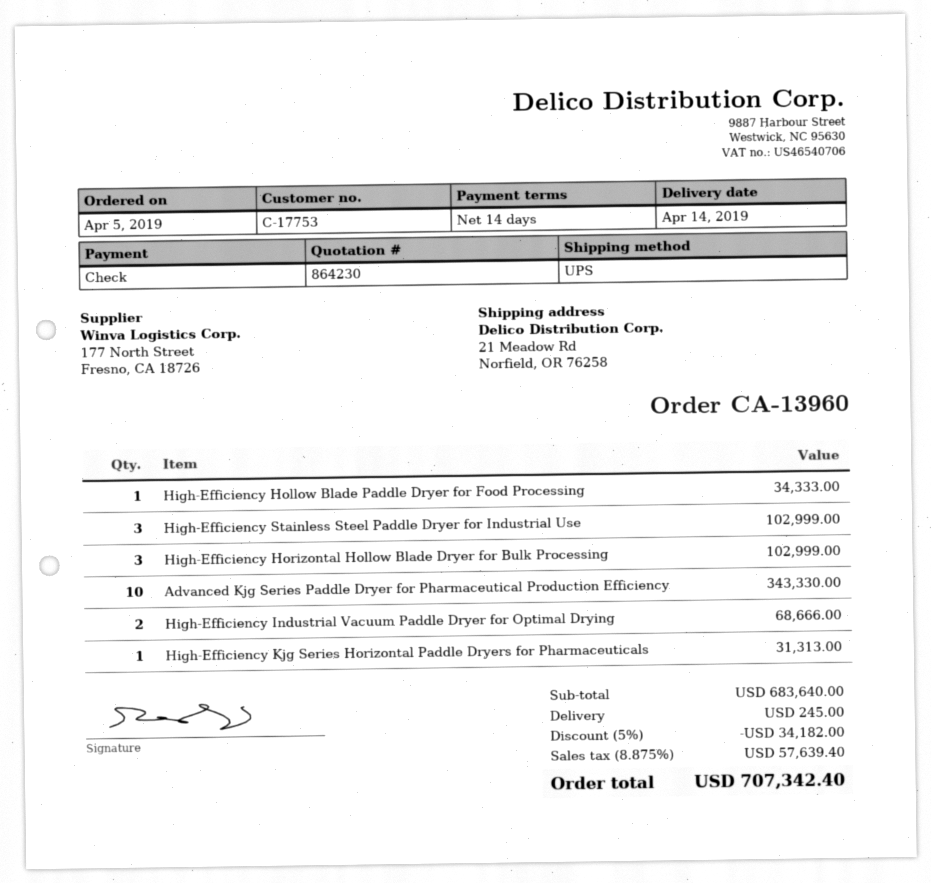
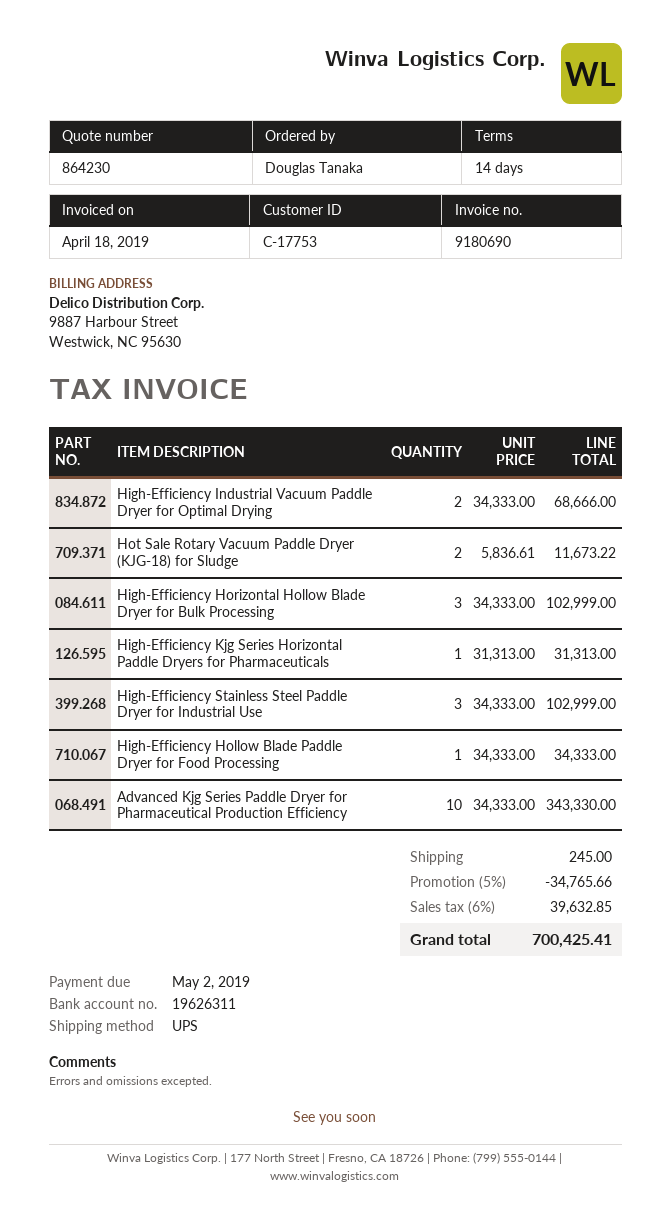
Hot Sale Rotary Vacuum Paddle Dryer (KJG-18) for Sludge: none -> 2 for 11673.22
discount: 5% = 34182.00 -> 5% = 34765.66
tax: 8.875% = 57639.40 -> 6% = 39632.85
total: 707342.40 -> 700425.41

